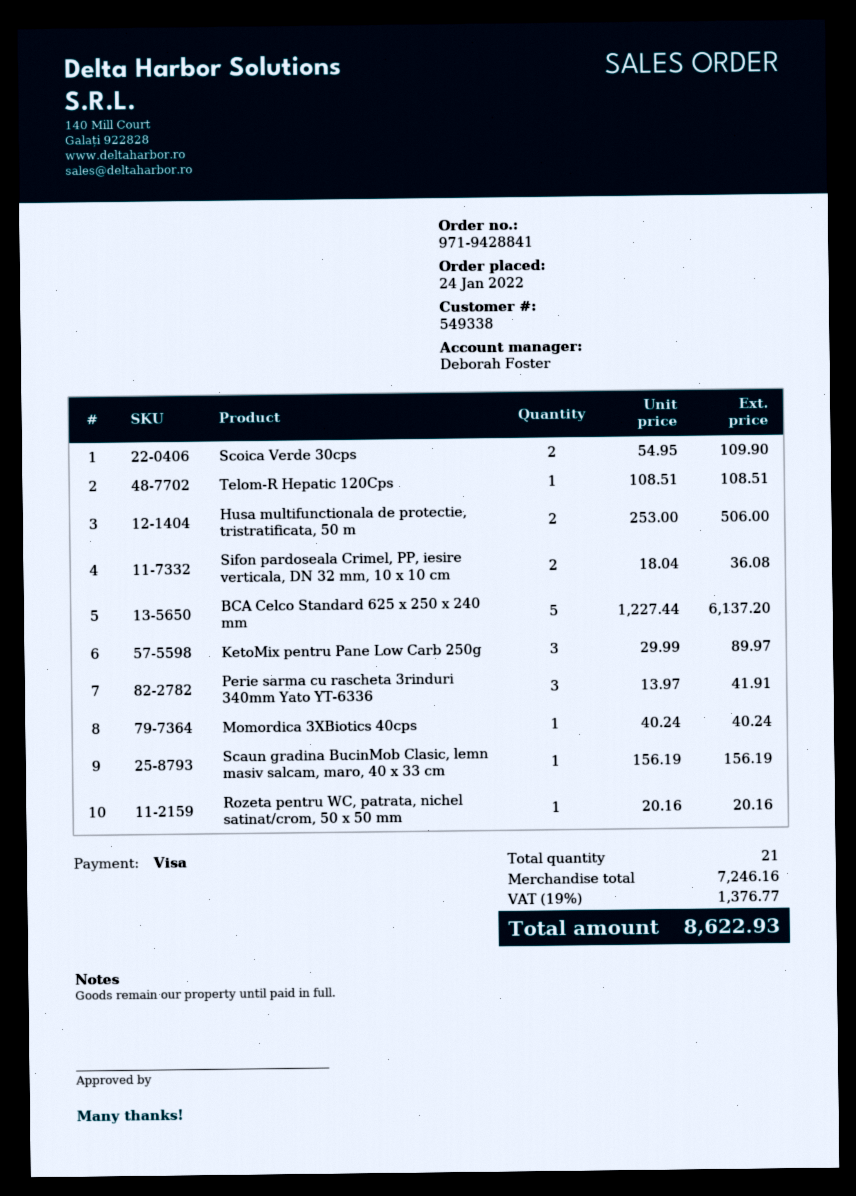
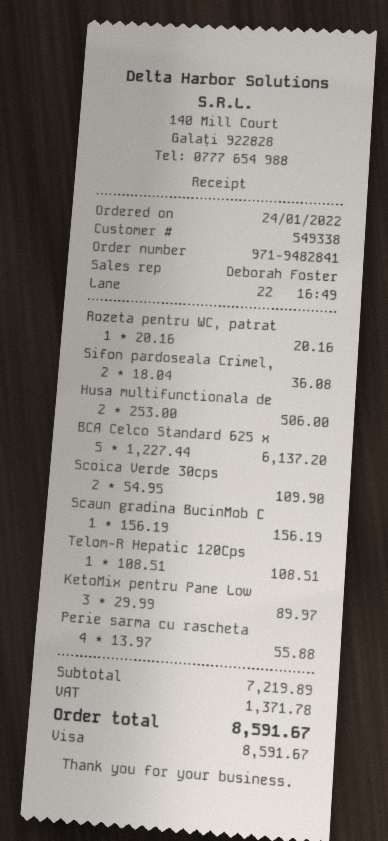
order number: 971-9428841 -> 971-9482841
Perie sarma cu rascheta 3rinduri 340mm Yato YT-6336: 3 x 13.97 = 41.91 -> 4 x 13.97 = 55.88
Momordica 3XBiotics 40cps: 1 x 40.24 = 40.24 -> none
subtotal: 7246.16 -> 7219.89
tax: 1376.77 -> 1371.78
total: 8622.93 -> 8591.67

